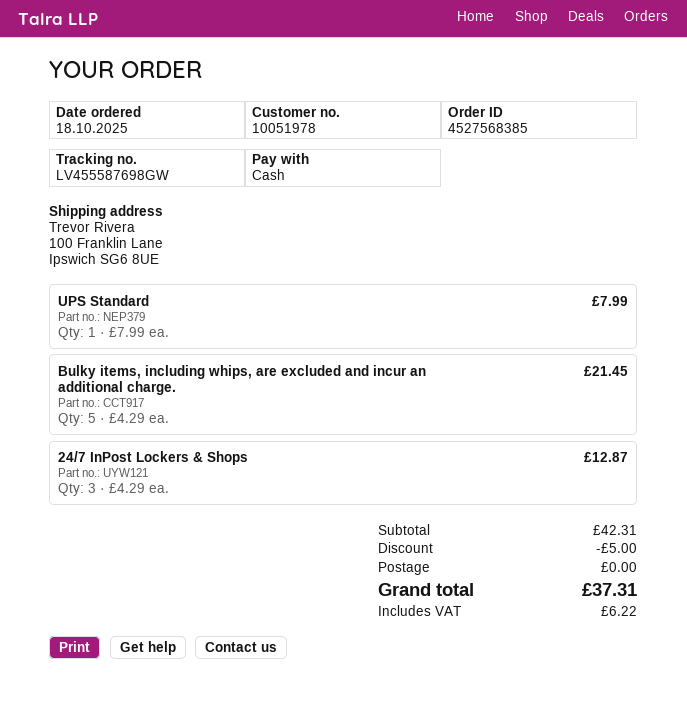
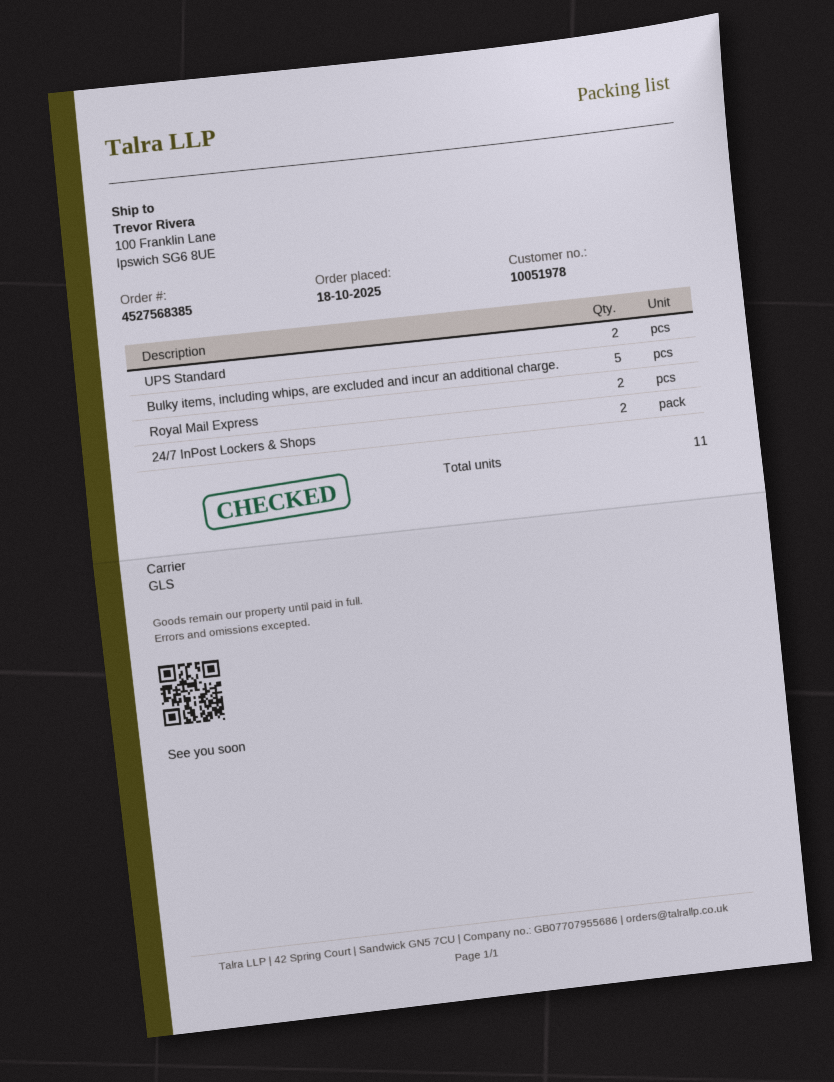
UPS Standard: 1 -> 2
24/7 InPost Lockers & Shops: 3 -> 2
Royal Mail Express: none -> 2

